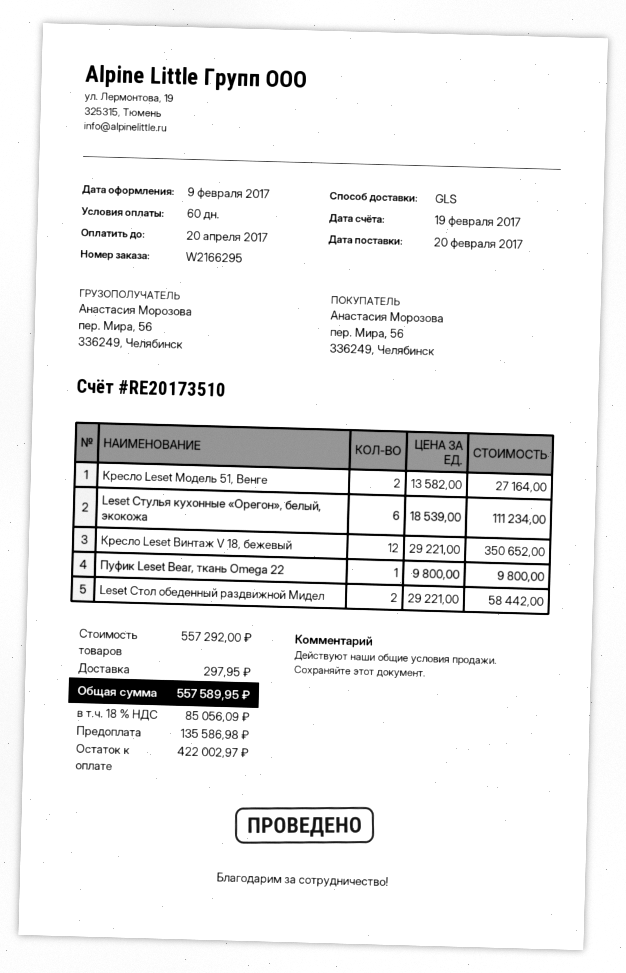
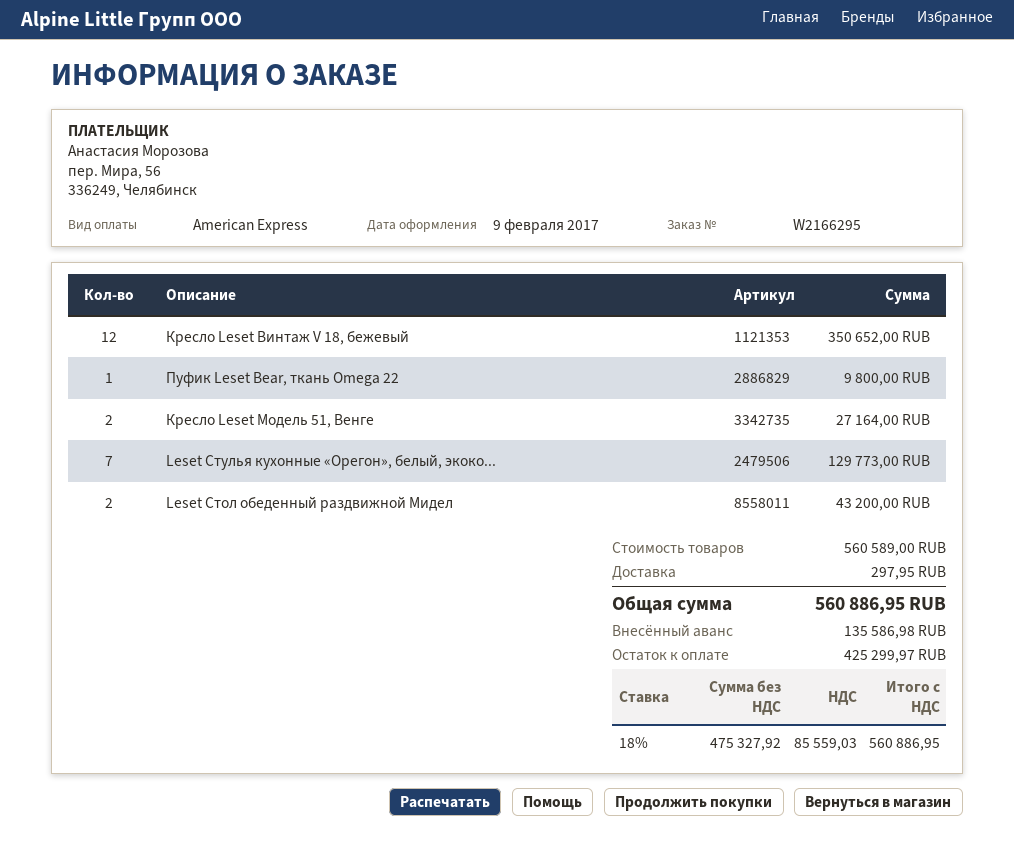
Leset Стулья кухонные «Орегон», белый, экокожа: 6 for 111234.00 -> 7 for 129773.00
Leset Стол обеденный раздвижной Мидел: 2 for 58442.00 -> 2 for 43200.00
subtotal: 557292.00 -> 560589.00
tax: 18% = 85056.09 -> 18% = 85559.03
total: 557589.95 -> 560886.95
balance: 422002.97 -> 425299.97

